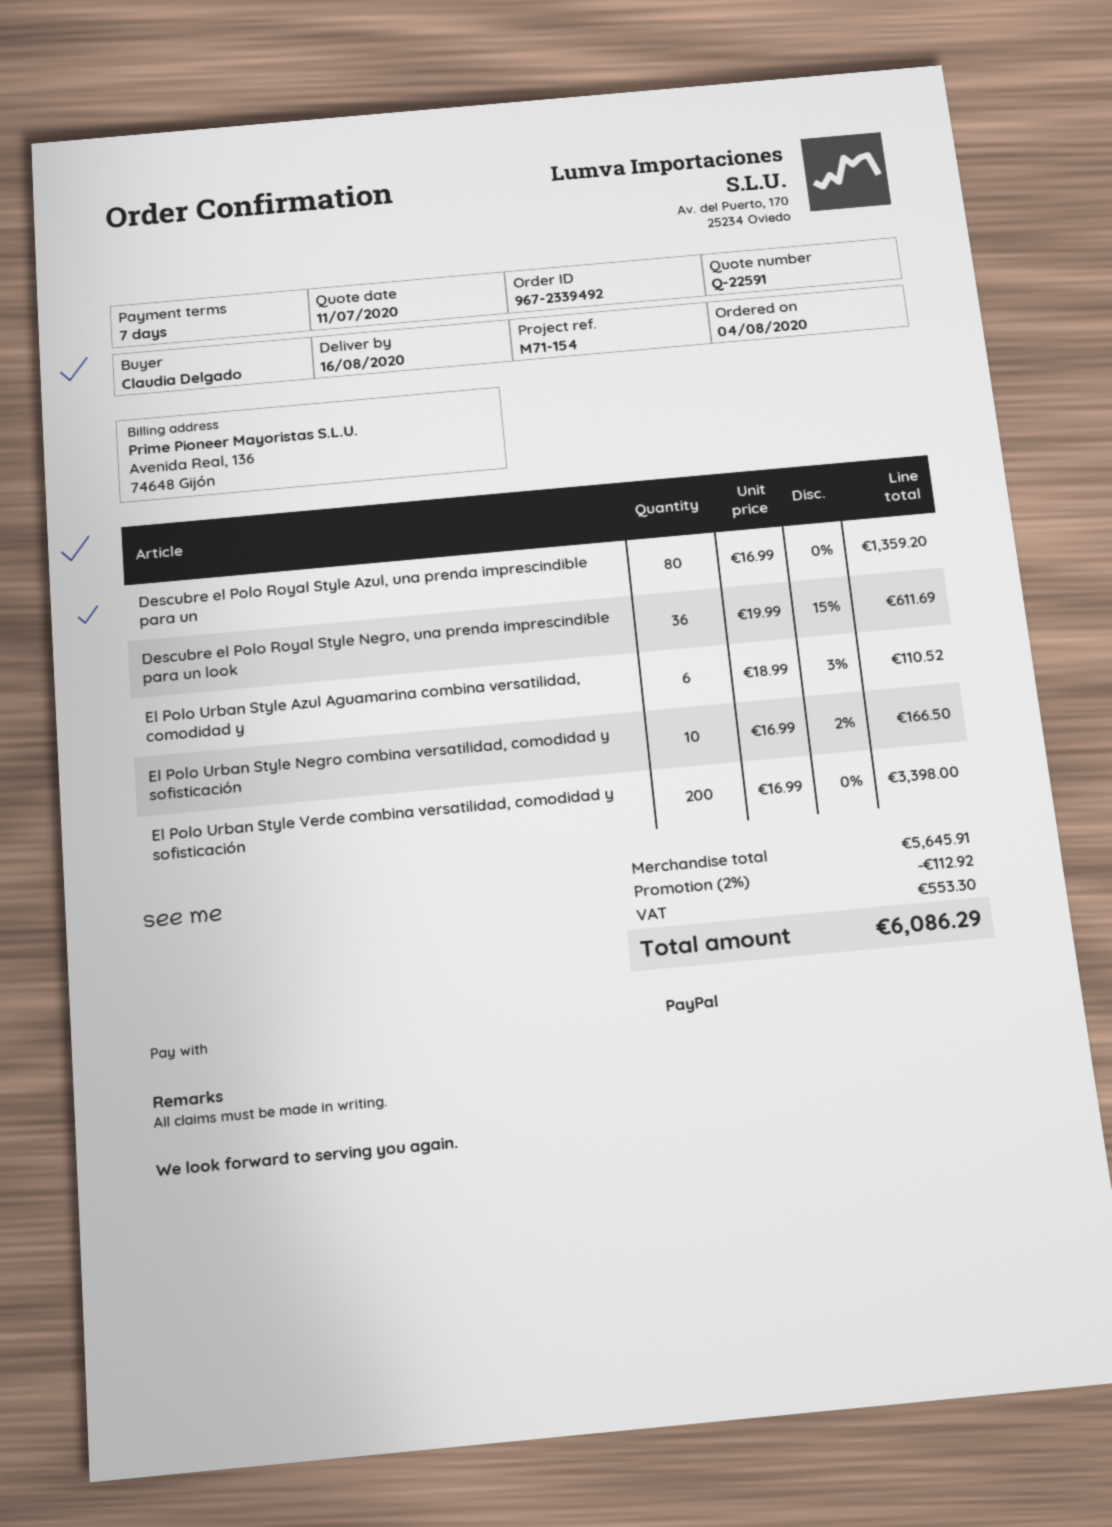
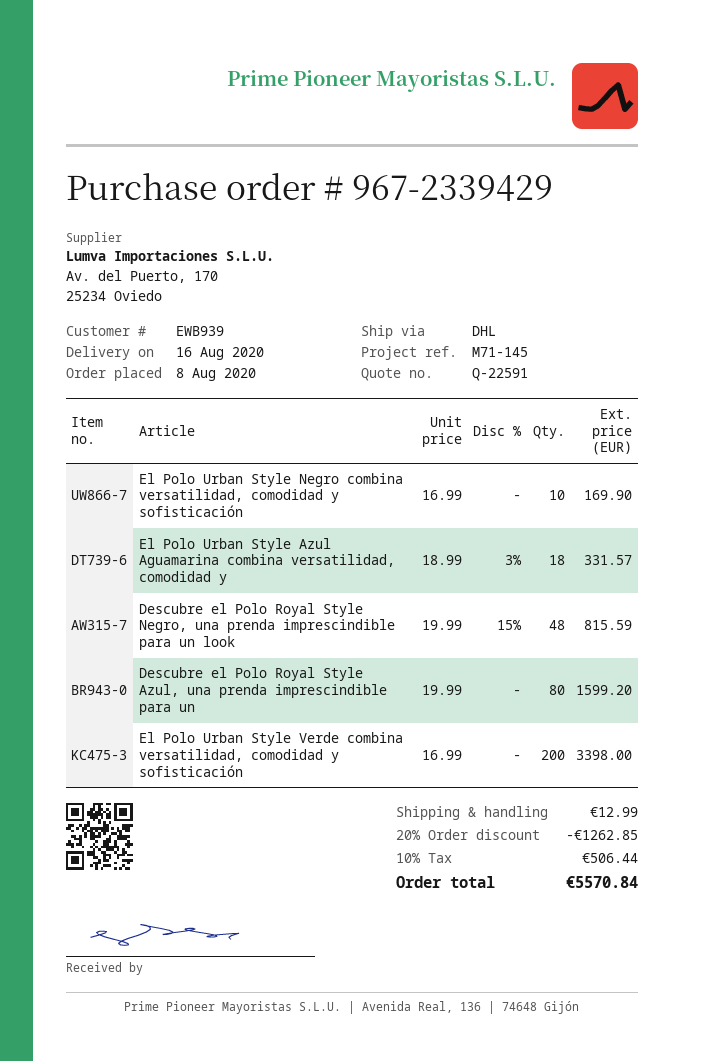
order number: 967-2339492 -> 967-2339429
order date: 2020-08-04 -> 2020-08-08
reference: M71-154 -> M71-145
Descubre el Polo Royal Style Azul, una prenda imprescindible para un: 80 x 16.99 = 1359.20 -> 80 x 19.99 = 1599.20
Descubre el Polo Royal Style Negro, una prenda imprescindible para un look: 36 x 19.99 - 15% = 611.69 -> 48 x 19.99 - 15% = 815.59
El Polo Urban Style Azul Aguamarina combina versatilidad, comodidad y: 6 x 18.99 - 3% = 110.52 -> 18 x 18.99 - 3% = 331.57
El Polo Urban Style Negro combina versatilidad, comodidad y sofisticación: 10 x 16.99 - 2% = 166.50 -> 10 x 16.99 = 169.90
discount: 2% = 112.92 -> 20% = 1262.85
shipping: none -> 12.99
tax: 553.30 -> 506.44
total: 6086.29 -> 5570.84

